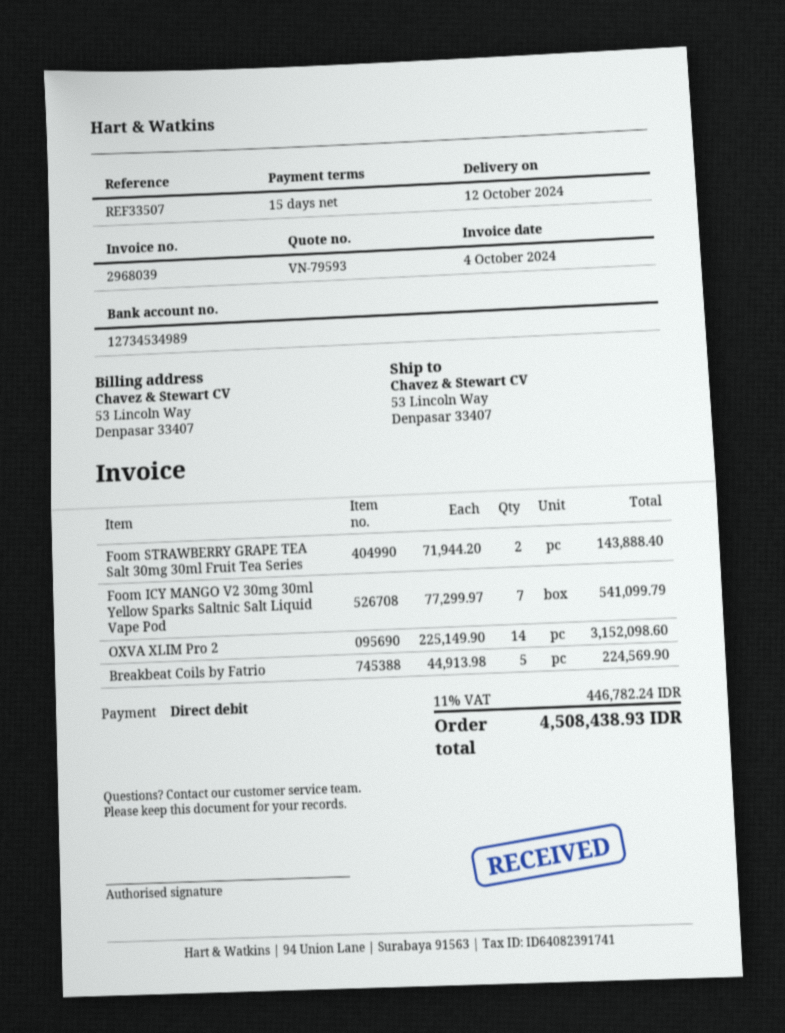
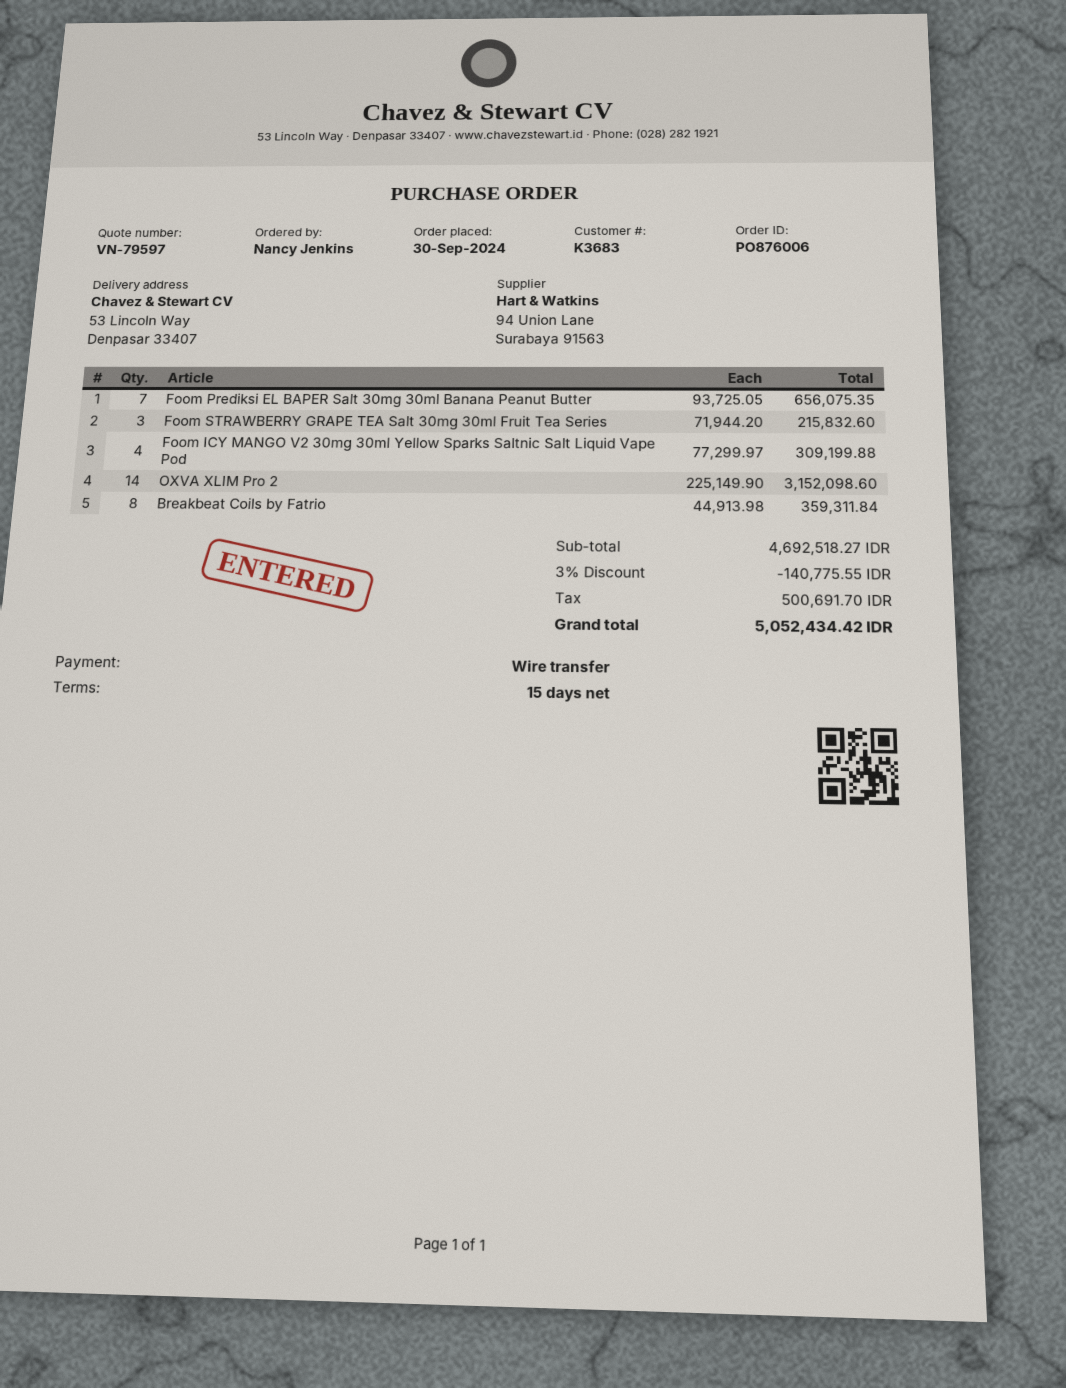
quote number: VN-79593 -> VN-79597
payment method: direct debit -> bank transfer
Foom STRAWBERRY GRAPE TEA Salt 30mg 30ml Fruit Tea Series: 2 x 71944.20 = 143888.40 -> 3 x 71944.20 = 215832.60
Foom ICY MANGO V2 30mg 30ml Yellow Sparks Saltnic Salt Liquid Vape Pod: 7 x 77299.97 = 541099.79 -> 4 x 77299.97 = 309199.88
Breakbeat Coils by Fatrio: 5 x 44913.98 = 224569.90 -> 8 x 44913.98 = 359311.84
Foom Prediksi EL BAPER Salt 30mg 30ml Banana Peanut Butter: none -> 7 x 93725.05 = 656075.35
discount: none -> 3% = 140775.55
tax: 446782.24 -> 500691.70
total: 4508438.93 -> 5052434.42

